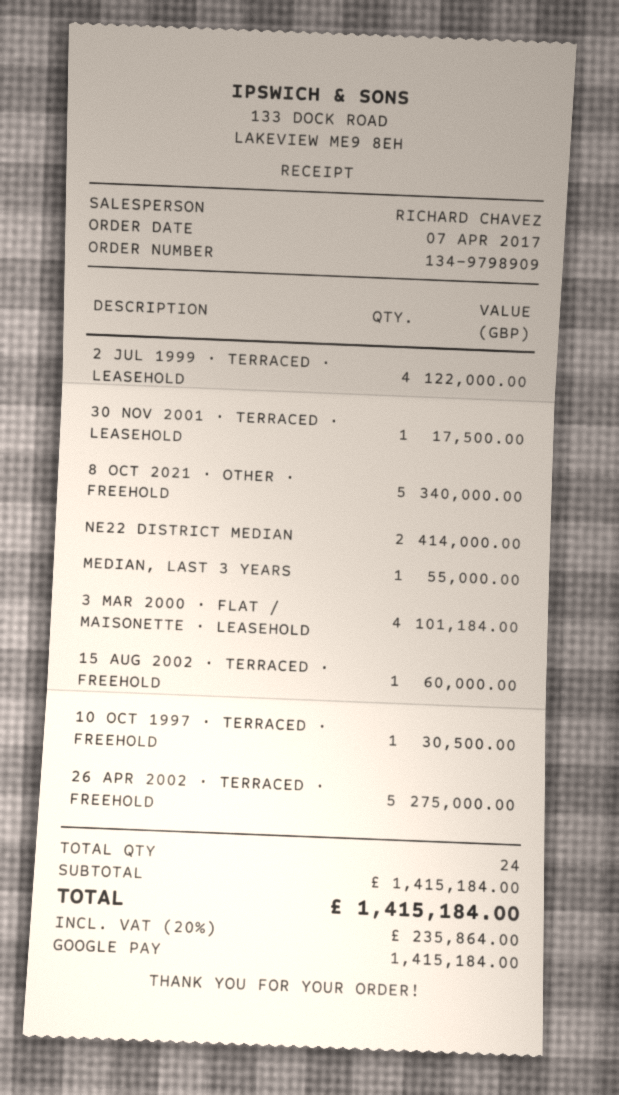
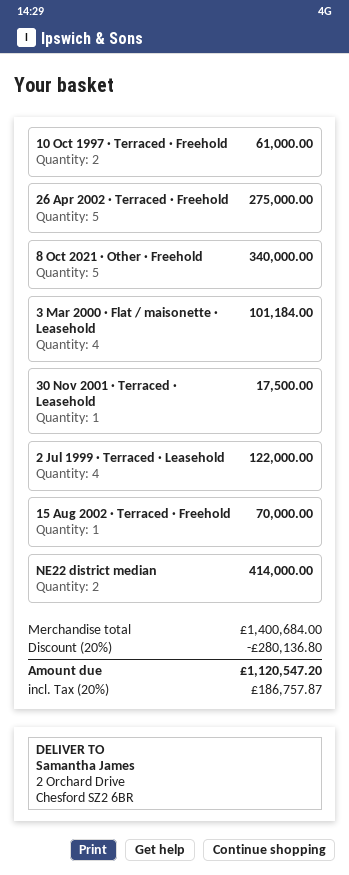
MEDIAN, LAST 3 YEARS: 1 for 55000.00 -> none
15 AUG 2002 · TERRACED · FREEHOLD: 1 for 60000.00 -> 1 for 70000.00
10 OCT 1997 · TERRACED · FREEHOLD: 1 for 30500.00 -> 2 for 61000.00
subtotal: 1415184.00 -> 1400684.00
discount: none -> 20% = 280136.80
tax: 20% = 235864.00 -> 20% = 186757.87
total: 1415184.00 -> 1120547.20

